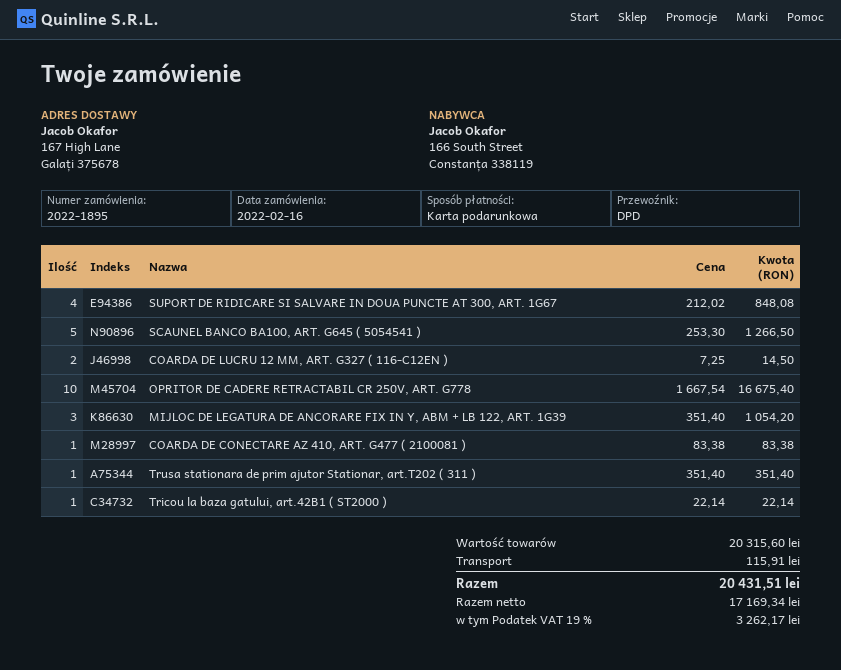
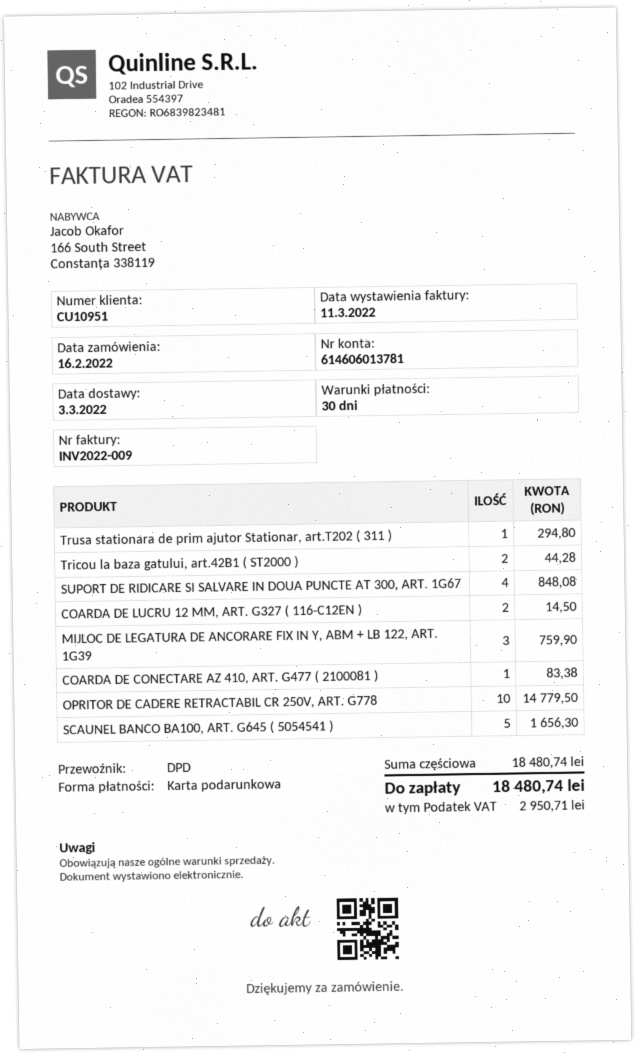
SCAUNEL BANCO BA100, ART. G645 ( 5054541 ): 5 for 1266.50 -> 5 for 1656.30
OPRITOR DE CADERE RETRACTABIL CR 250V, ART. G778: 10 for 16675.40 -> 10 for 14779.50
MIJLOC DE LEGATURA DE ANCORARE FIX IN Y, ABM + LB 122, ART. 1G39: 3 for 1054.20 -> 3 for 759.90
Trusa stationara de prim ajutor Stationar, art.T202 ( 311 ): 1 for 351.40 -> 1 for 294.80
Tricou la baza gatului, art.42B1 ( ST2000 ): 1 for 22.14 -> 2 for 44.28
subtotal: 20315.60 -> 18480.74
shipping: 115.91 -> none
tax: 3262.17 -> 2950.71
total: 20431.51 -> 18480.74

